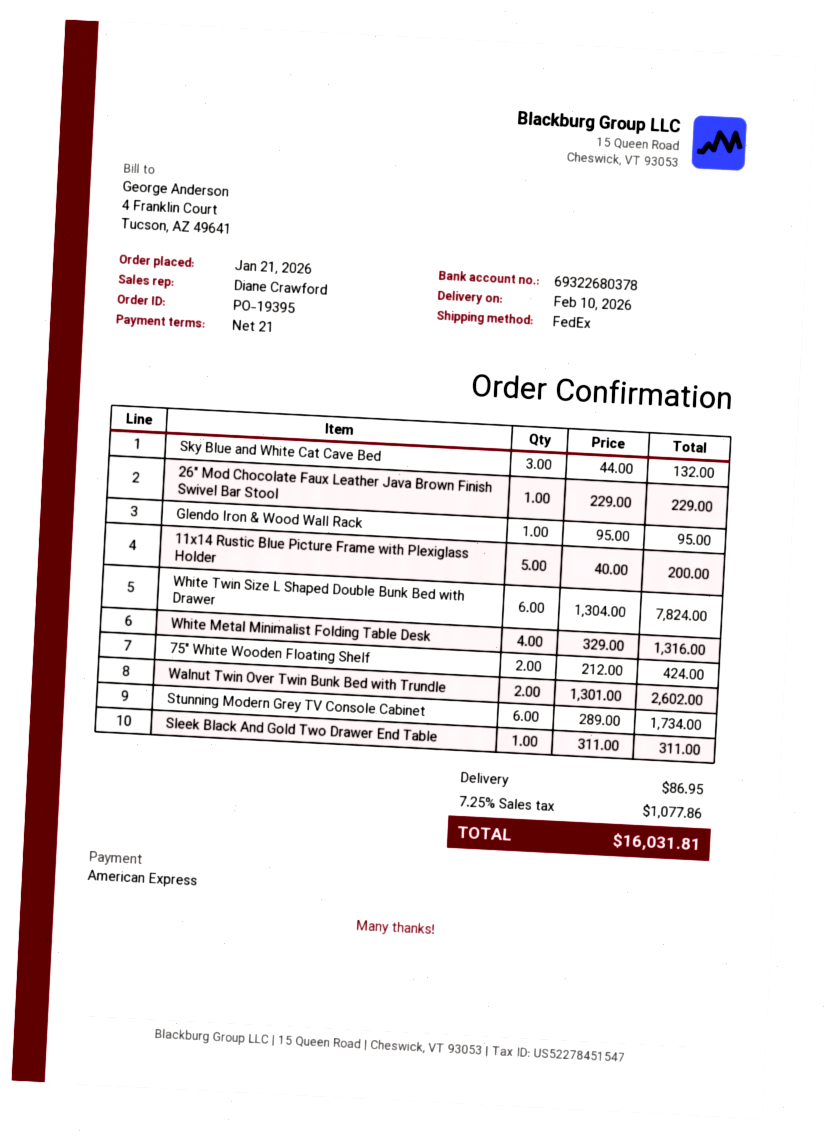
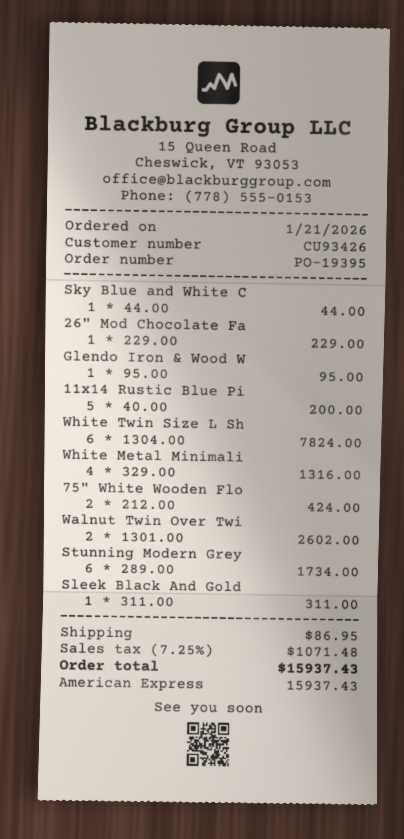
Sky Blue and White Cat Cave Bed: 3 x 44.00 = 132.00 -> 1 x 44.00 = 44.00
tax: 7.25% = 1077.86 -> 7.25% = 1071.48
total: 16031.81 -> 15937.43

